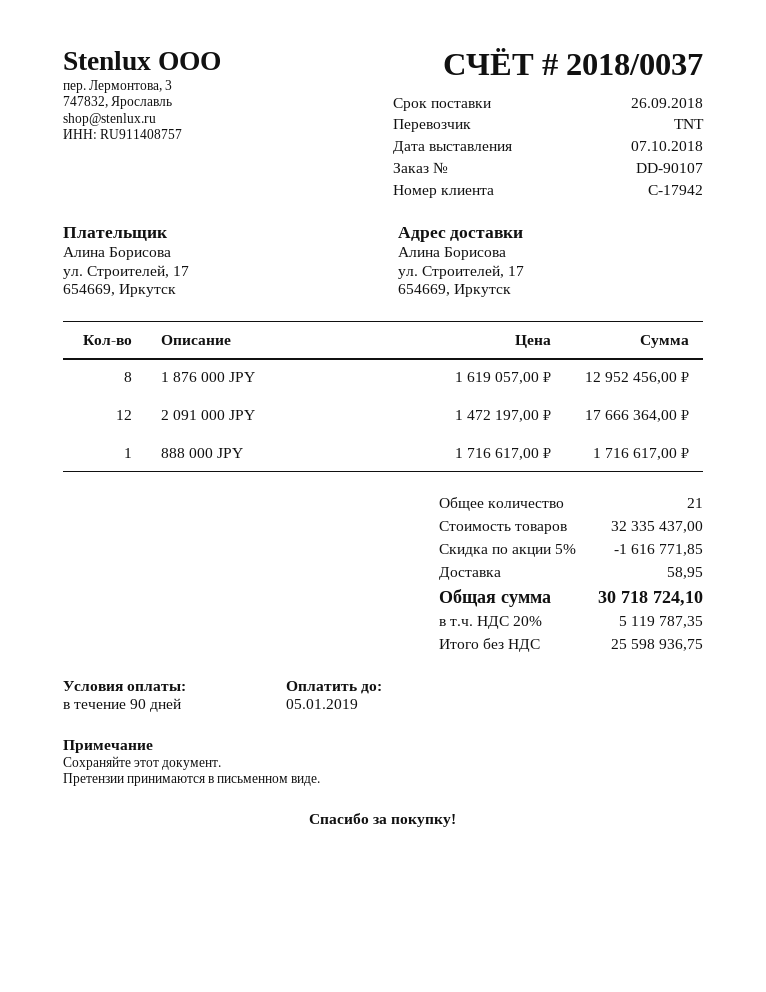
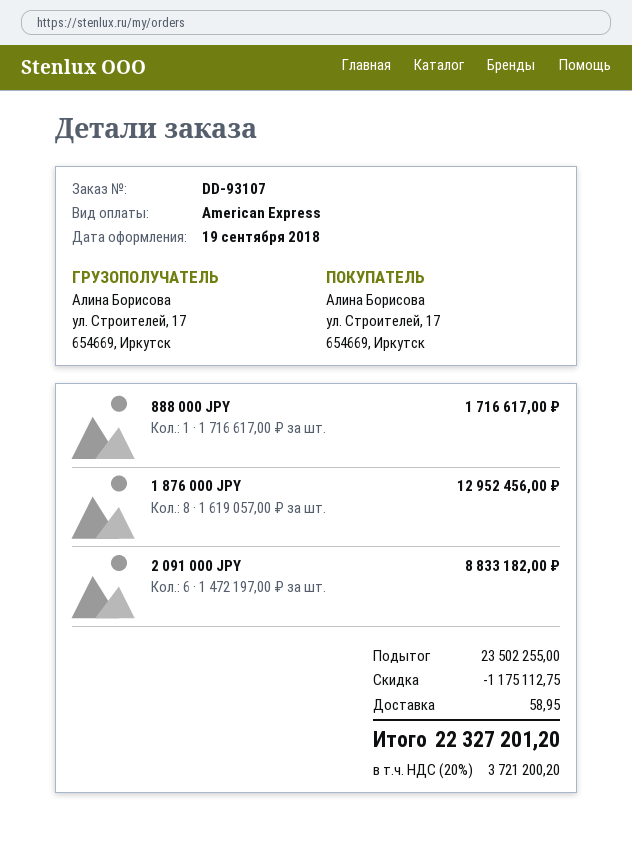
order number: DD-90107 -> DD-93107
2 091 000 JPY: 12 x 1472197.00 = 17666364.00 -> 6 x 1472197.00 = 8833182.00
subtotal: 32335437.00 -> 23502255.00
discount: 1616771.85 -> 1175112.75
tax: 20% = 5119787.35 -> 20% = 3721200.20
total: 30718724.10 -> 22327201.20

